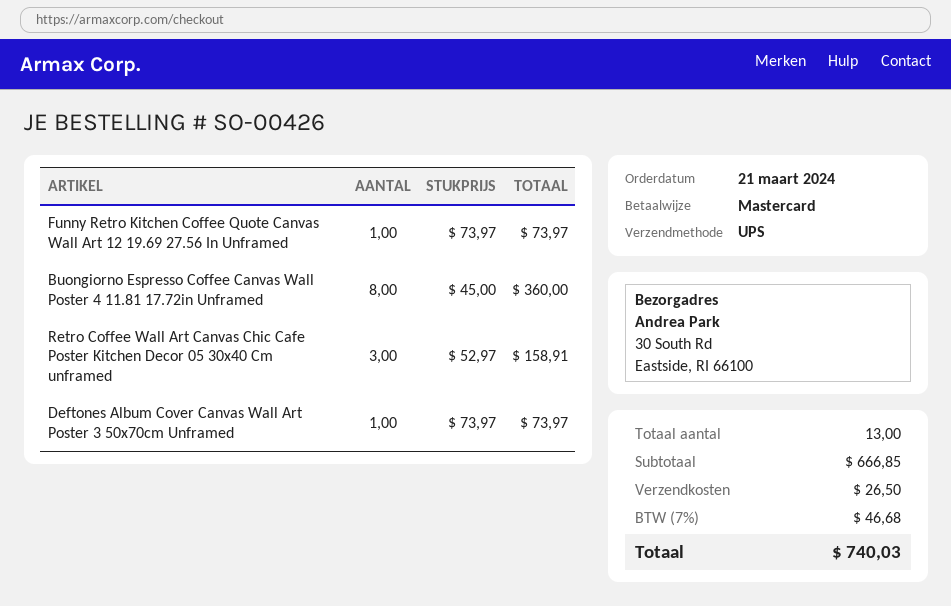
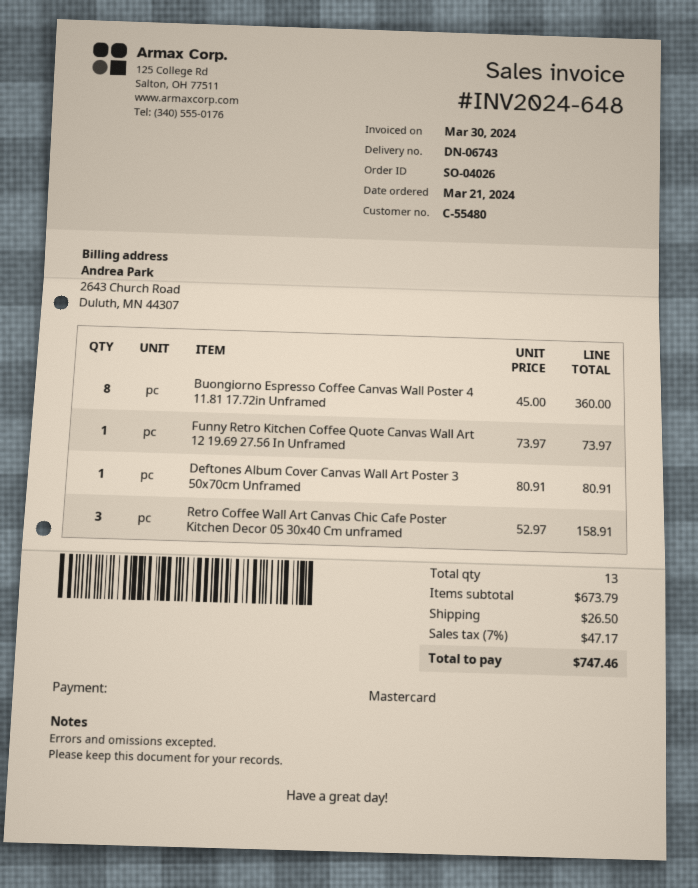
order number: SO-00426 -> SO-04026
Deftones Album Cover Canvas Wall Art Poster 3 50x70cm Unframed: 1 x 73.97 = 73.97 -> 1 x 80.91 = 80.91
subtotal: 666.85 -> 673.79
tax: 7% = 46.68 -> 7% = 47.17
total: 740.03 -> 747.46

